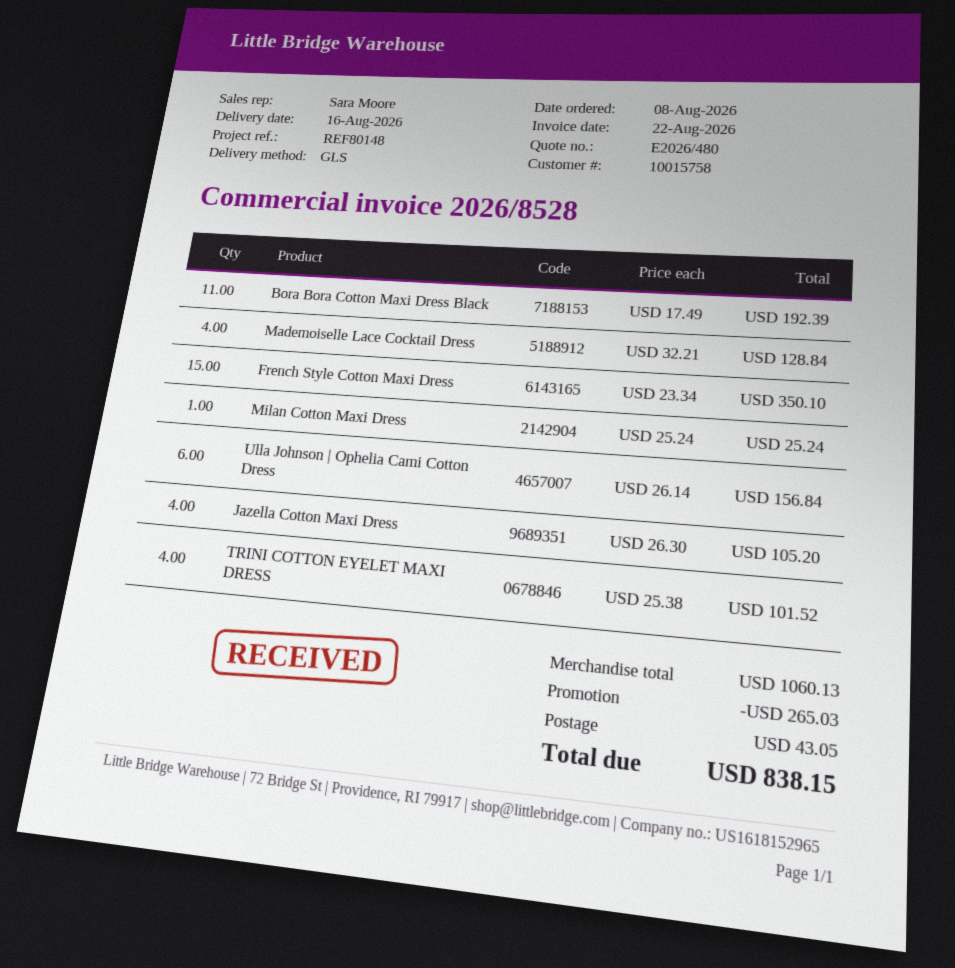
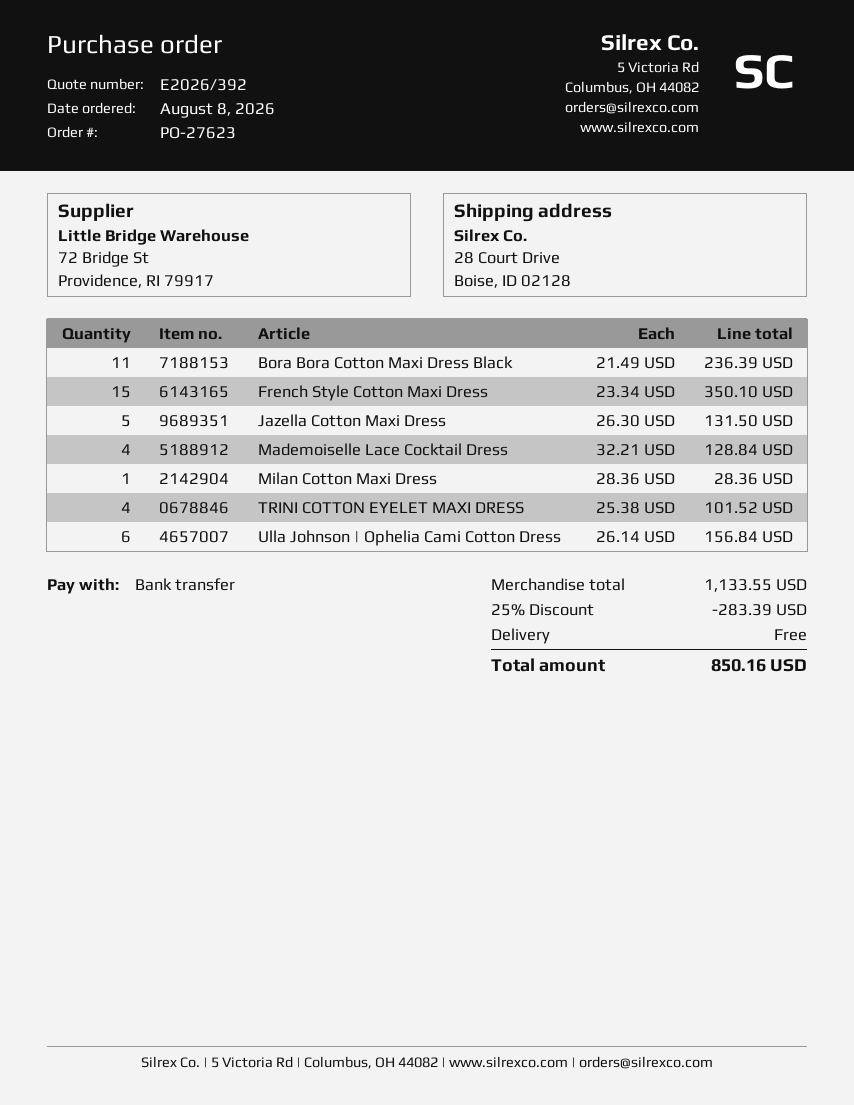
quote number: E2026/480 -> E2026/392
Bora Bora Cotton Maxi Dress Black: 11 x 17.49 = 192.39 -> 11 x 21.49 = 236.39
Milan Cotton Maxi Dress: 1 x 25.24 = 25.24 -> 1 x 28.36 = 28.36
Jazella Cotton Maxi Dress: 4 x 26.30 = 105.20 -> 5 x 26.30 = 131.50
subtotal: 1060.13 -> 1133.55
discount: 265.03 -> 283.39
shipping: 43.05 -> 0.00
total: 838.15 -> 850.16

